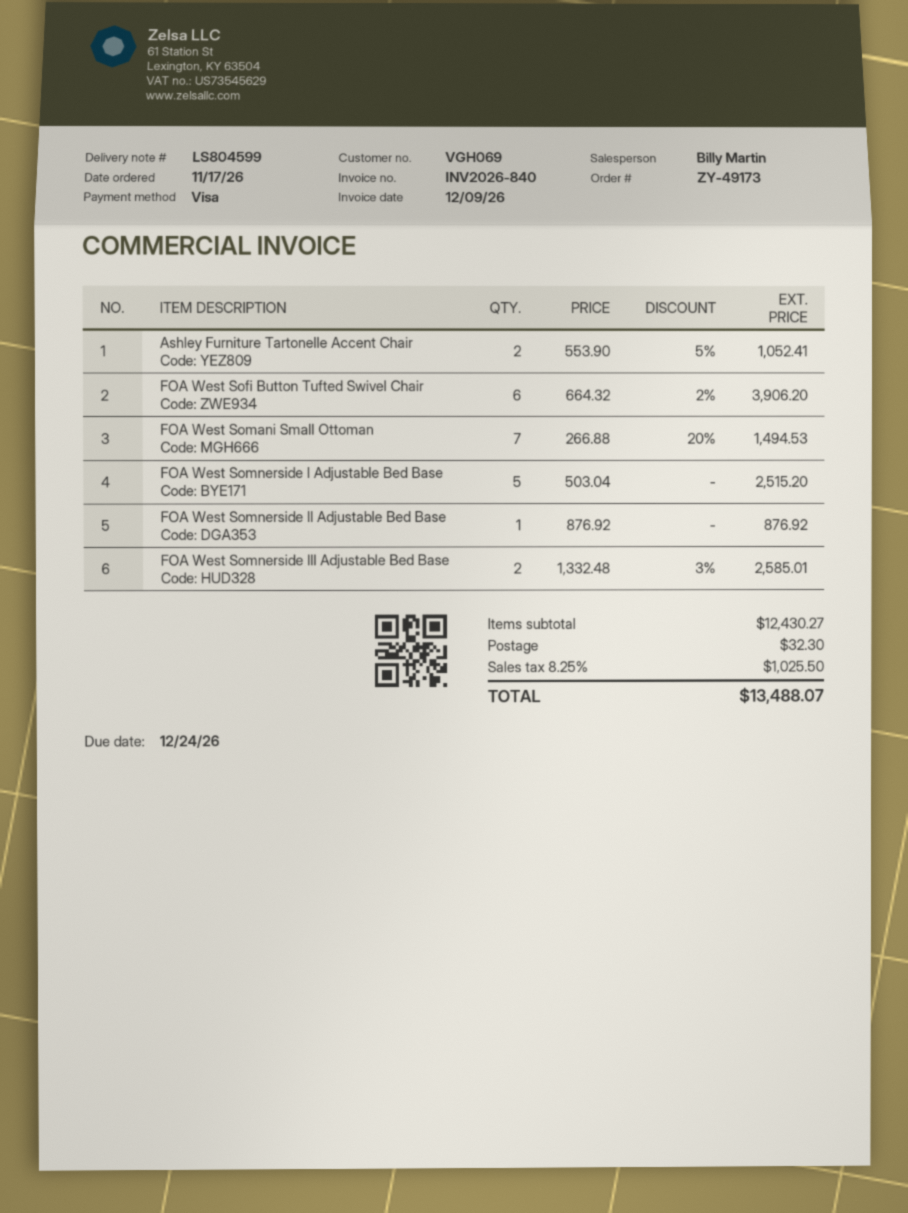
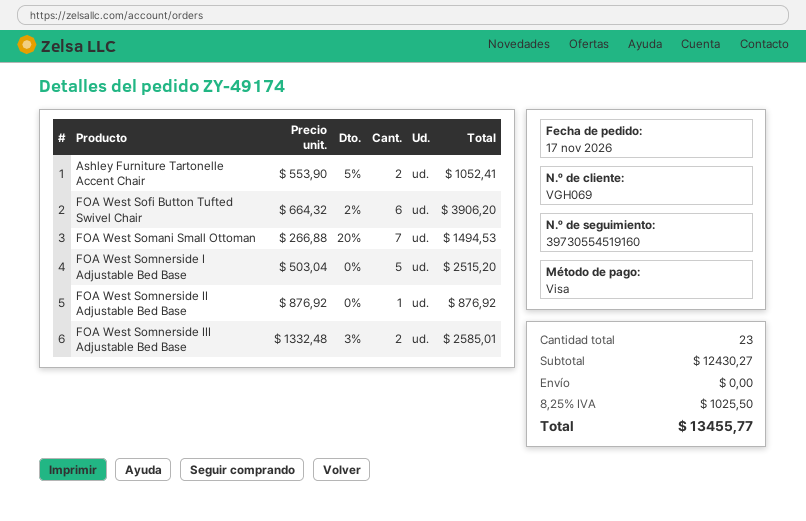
order number: ZY-49173 -> ZY-49174
shipping: 32.30 -> 0.00
total: 13488.07 -> 13455.77

